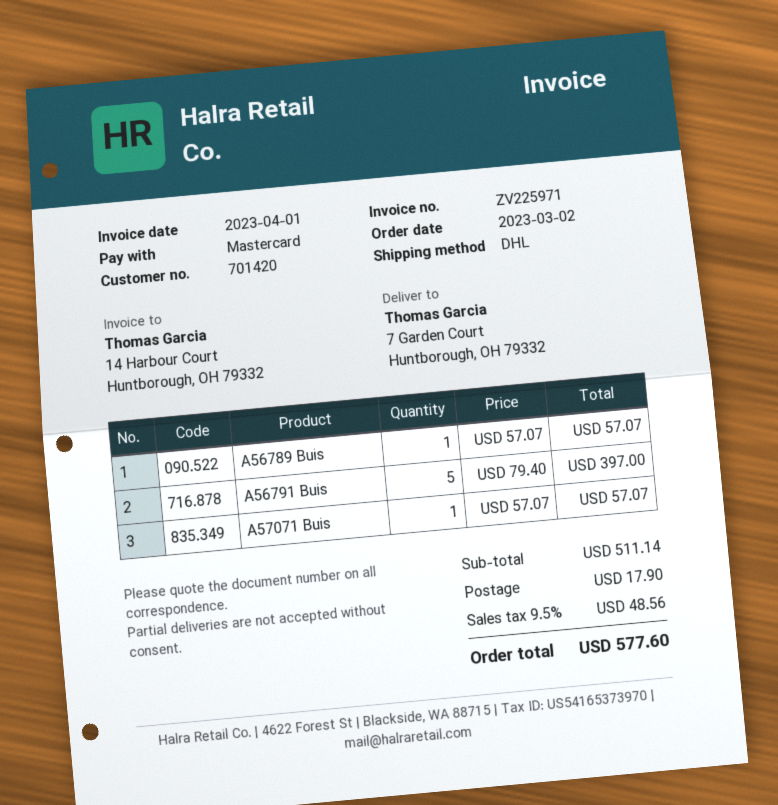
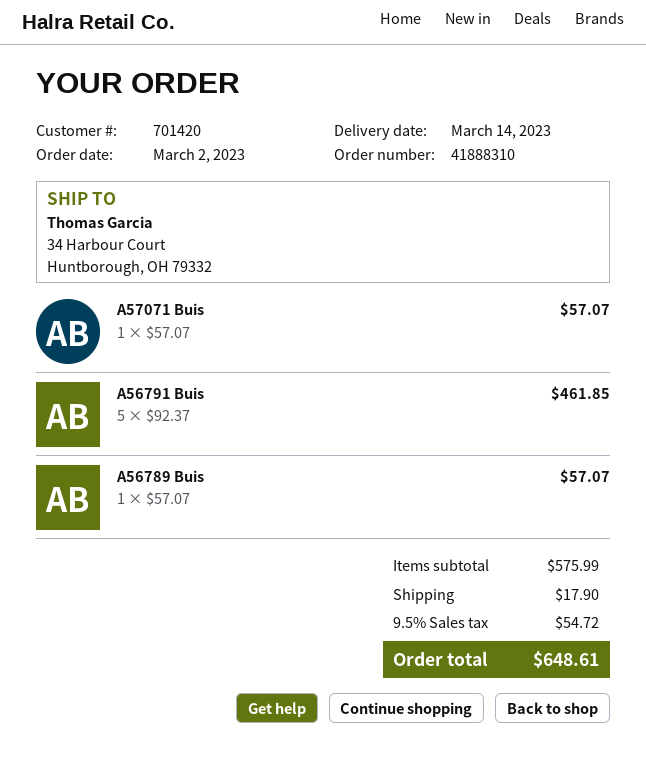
ship to: 7 Garden Court, Huntborough, OH 79332 -> 34 Harbour Court, Huntborough, OH 79332
A56791 Buis: 5 x 79.40 = 397.00 -> 5 x 92.37 = 461.85
subtotal: 511.14 -> 575.99
tax: 9.5% = 48.56 -> 9.5% = 54.72
total: 577.60 -> 648.61

